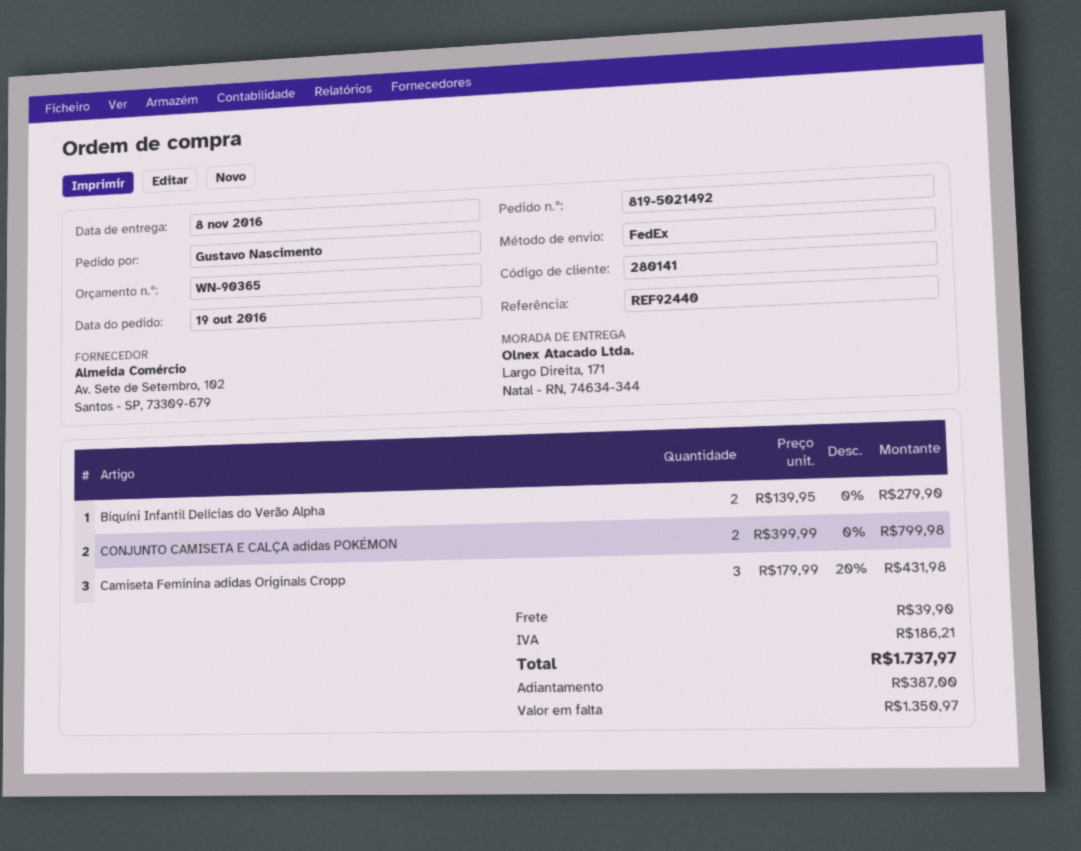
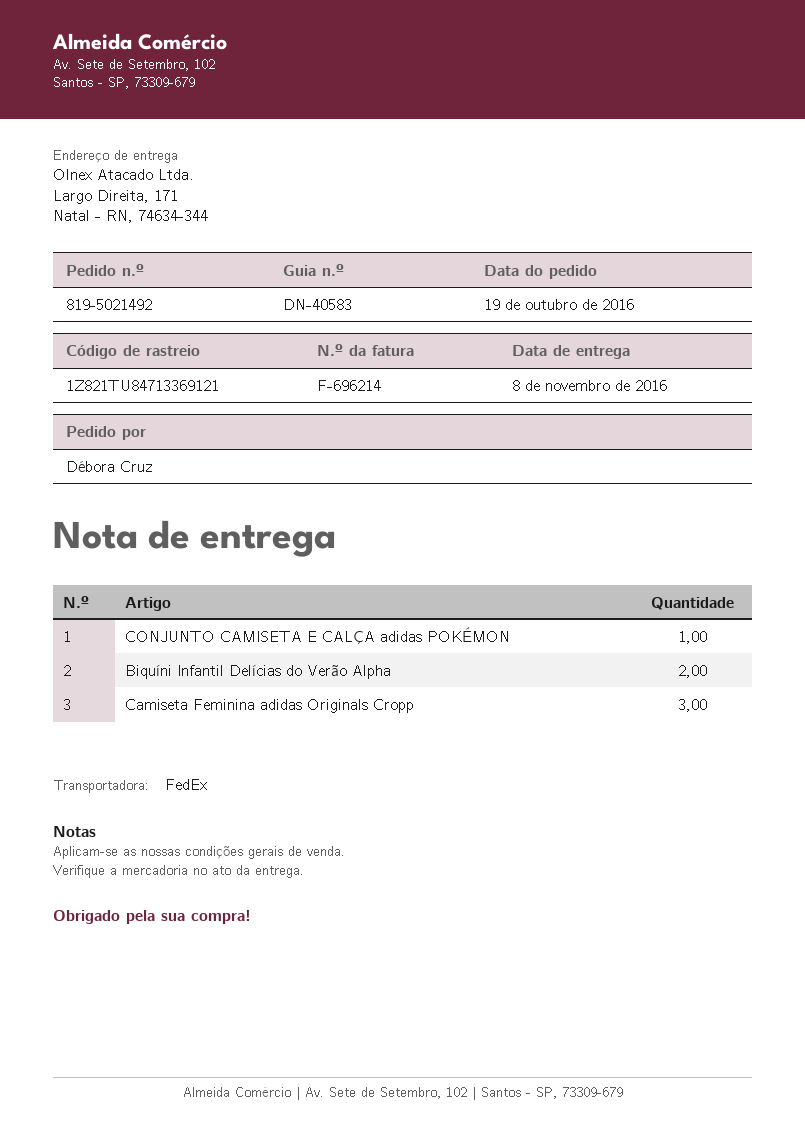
ordered by: Gustavo Nascimento -> Débora Cruz
CONJUNTO CAMISETA E CALÇA adidas POKÉMON: 2 -> 1

